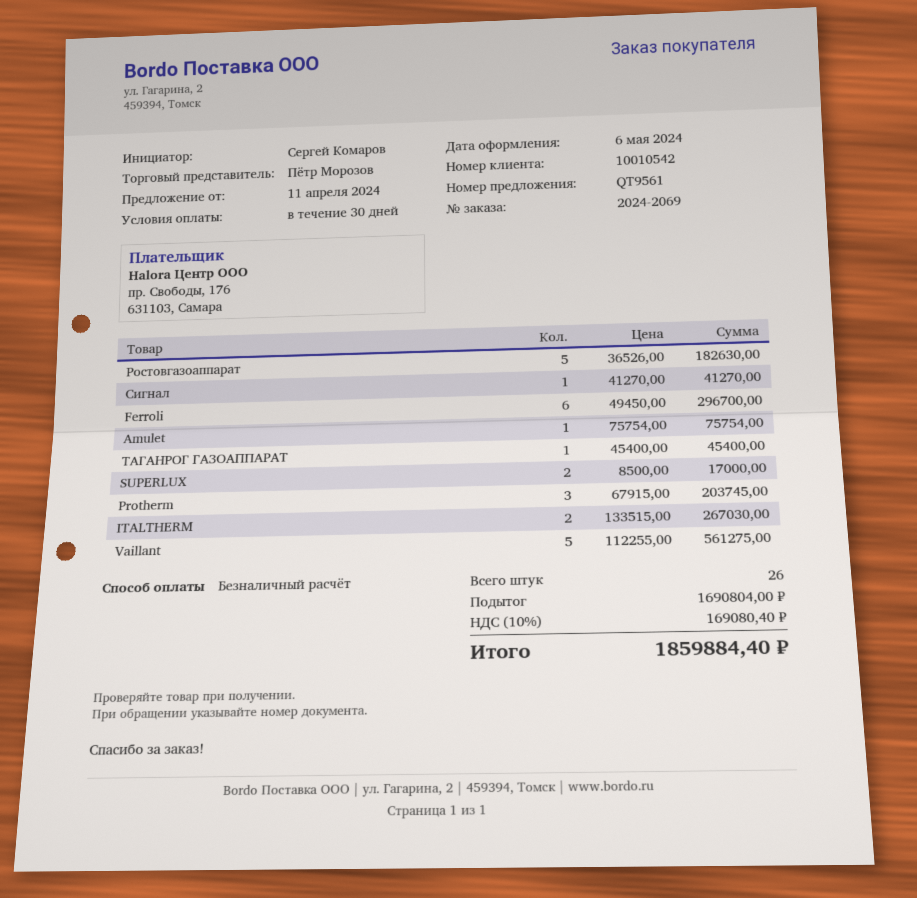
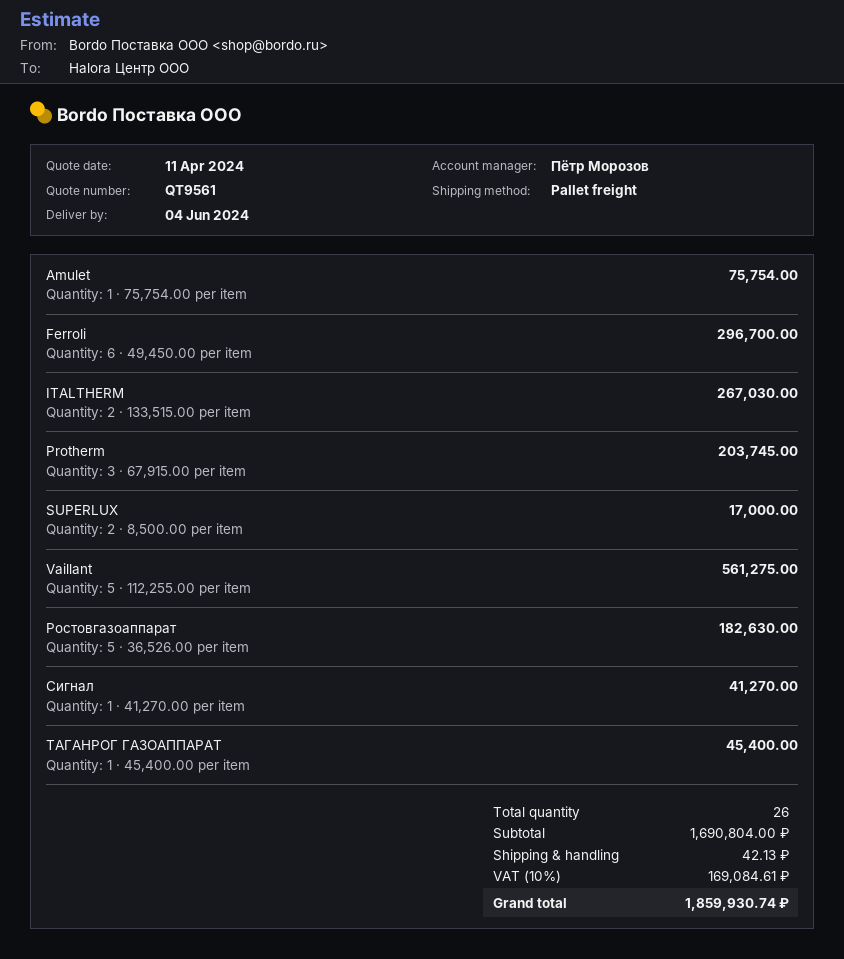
shipping: none -> 42.13
tax: 10% = 169080.40 -> 10% = 169084.61
total: 1859884.40 -> 1859930.74

